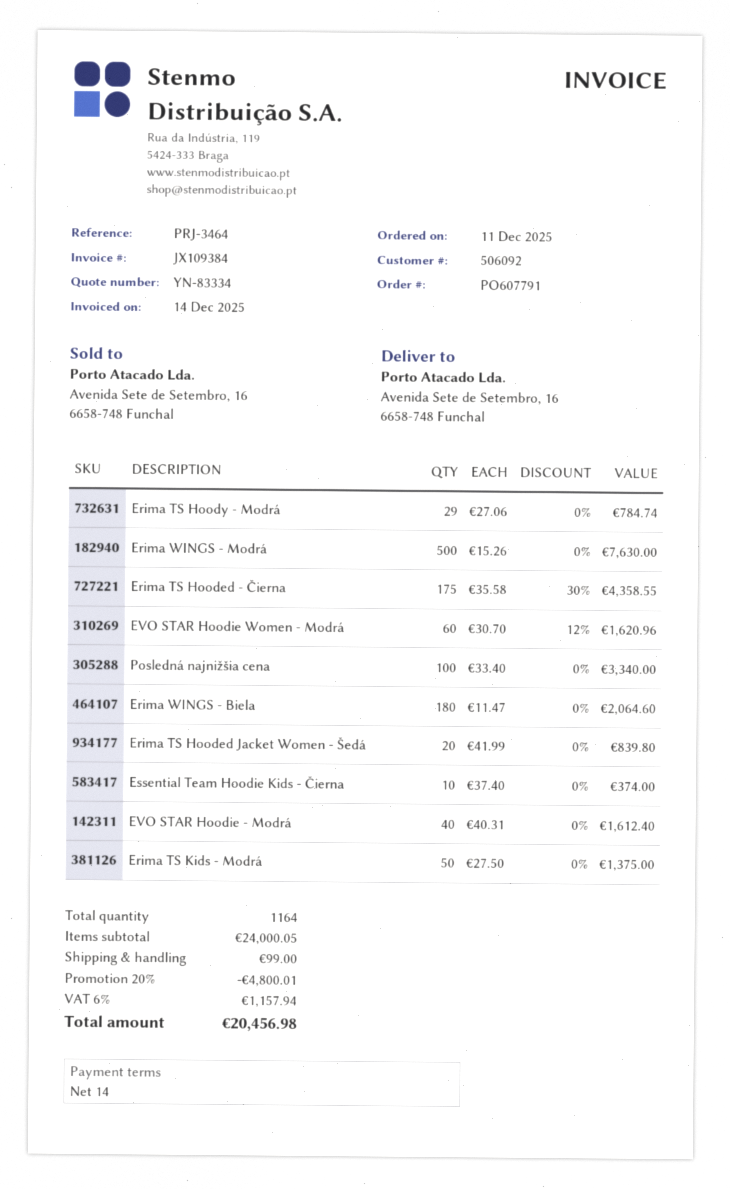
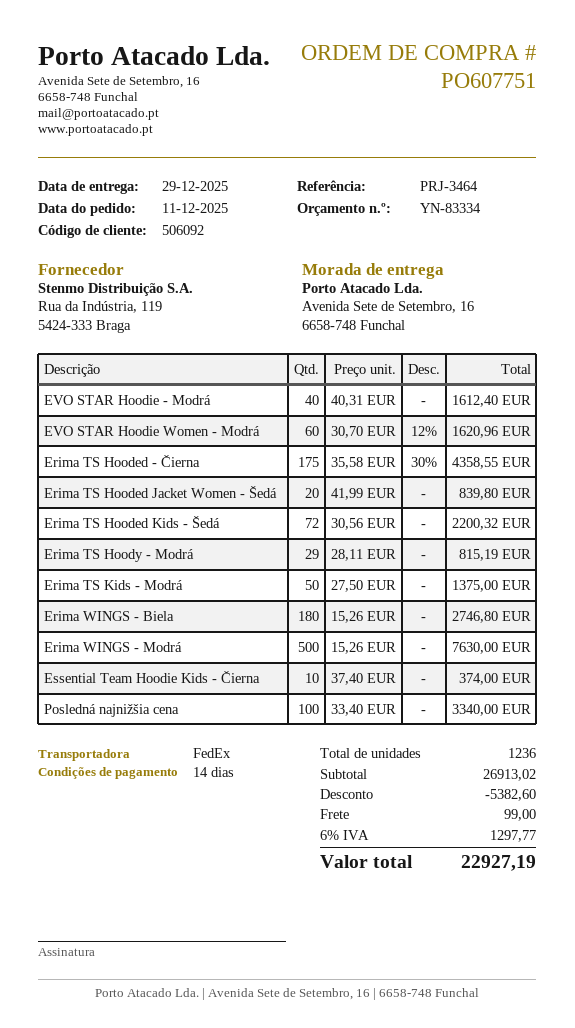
order number: PO607791 -> PO607751
Erima TS Hoody - Modrá: 29 x 27.06 = 784.74 -> 29 x 28.11 = 815.19
Erima WINGS - Biela: 180 x 11.47 = 2064.60 -> 180 x 15.26 = 2746.80
Erima TS Hooded Kids - Šedá: none -> 72 x 30.56 = 2200.32
total quantity: 1164 -> 1236
subtotal: 24000.05 -> 26913.02
discount: 4800.01 -> 5382.60
tax: 6% = 1157.94 -> 6% = 1297.77
total: 20456.98 -> 22927.19

